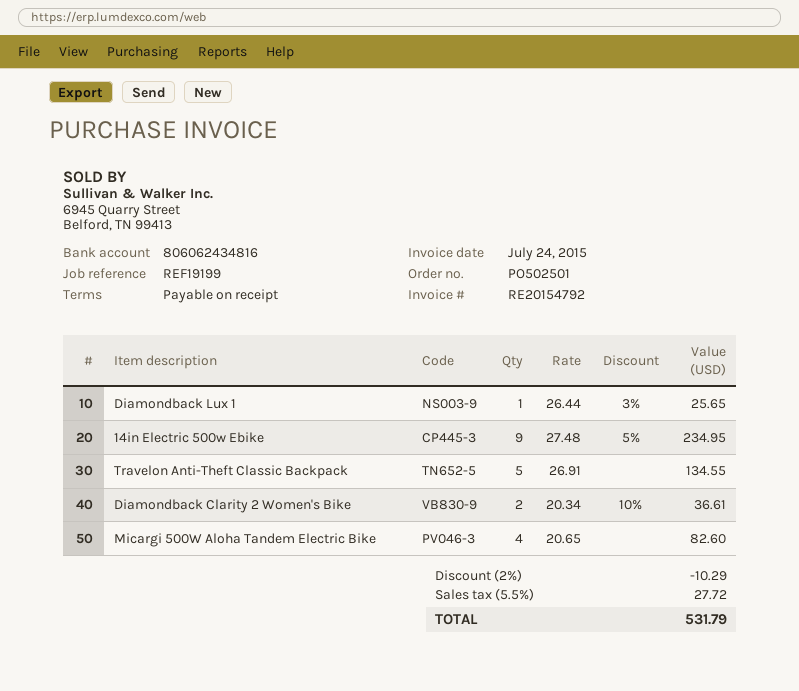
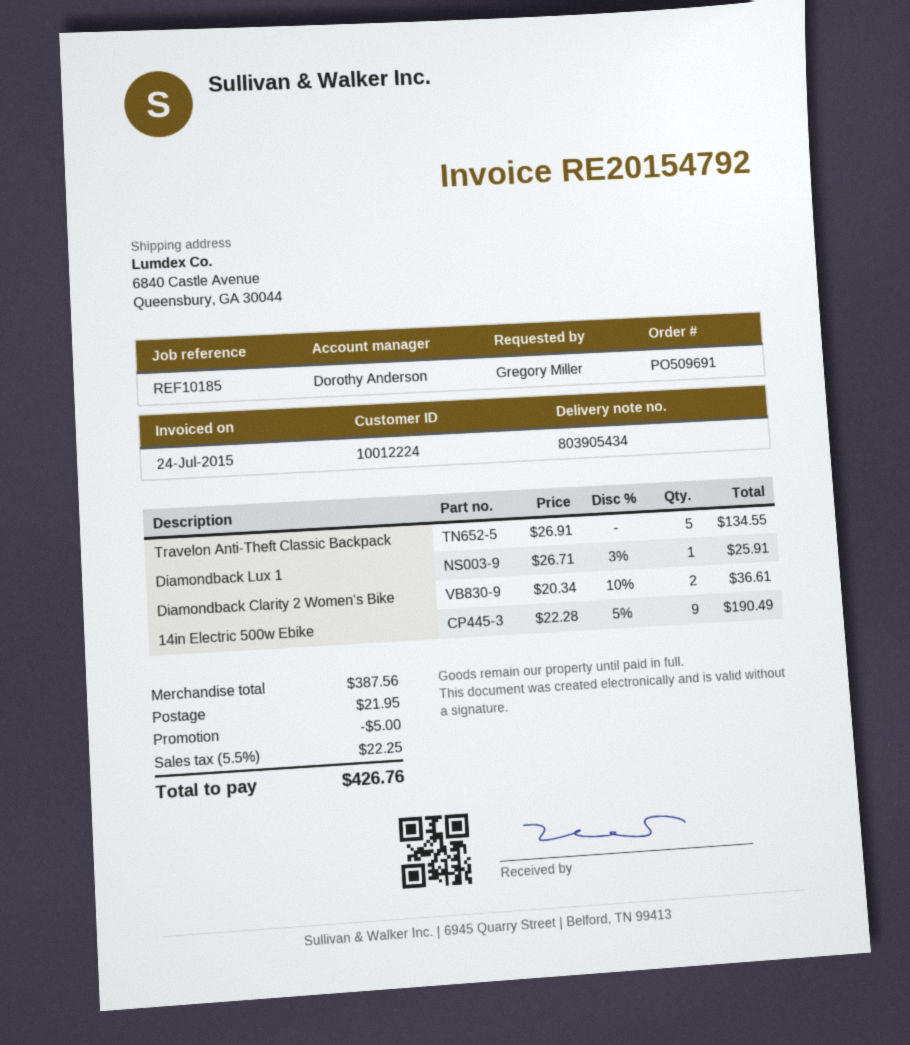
order number: PO502501 -> PO509691
reference: REF19199 -> REF10185
Diamondback Lux 1: 1 x 26.44 - 3% = 25.65 -> 1 x 26.71 - 3% = 25.91
14in Electric 500w Ebike: 9 x 27.48 - 5% = 234.95 -> 9 x 22.28 - 5% = 190.49
Micargi 500W Aloha Tandem Electric Bike: 4 x 20.65 = 82.60 -> none
discount: 10.29 -> 5.00
shipping: none -> 21.95
tax: 5.5% = 27.72 -> 5.5% = 22.25
total: 531.79 -> 426.76

